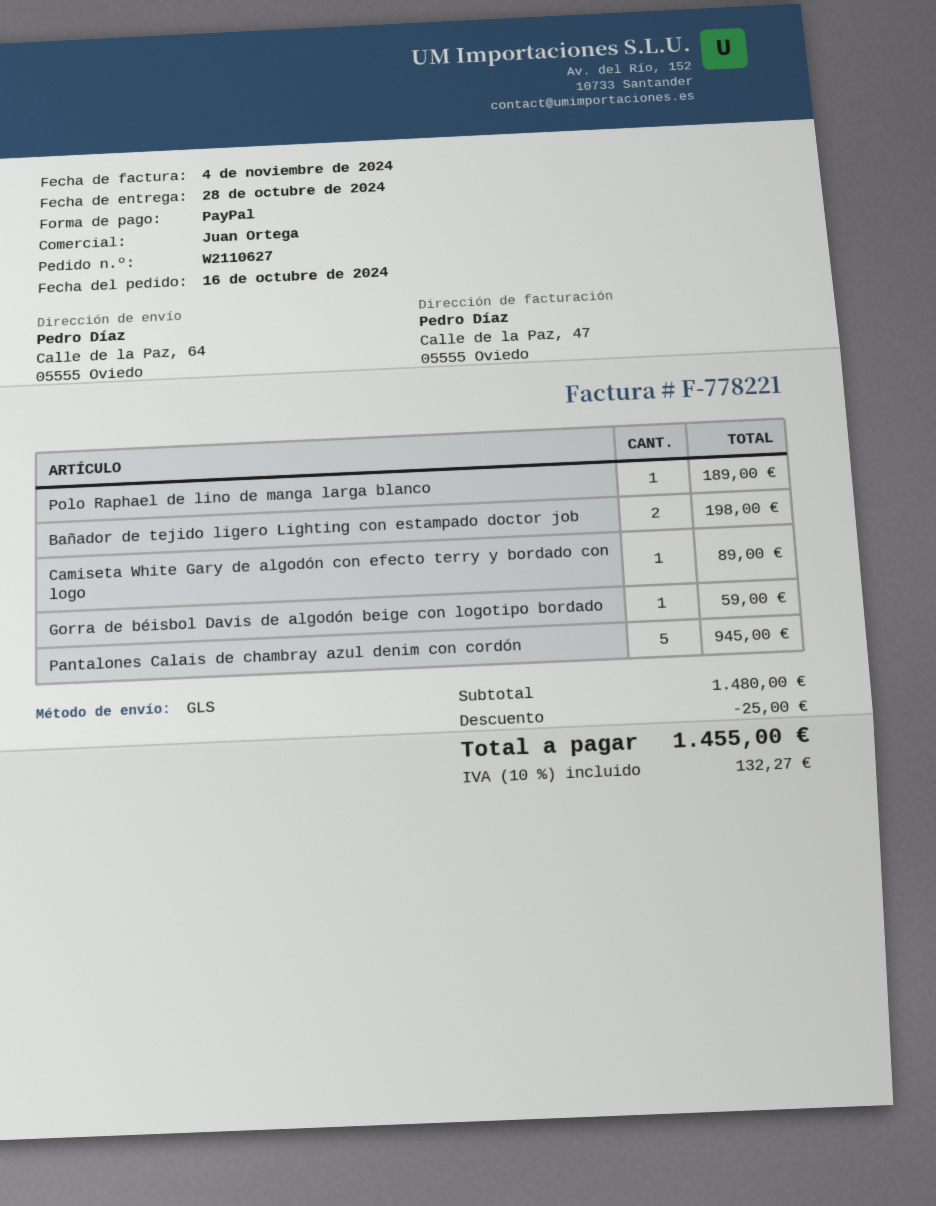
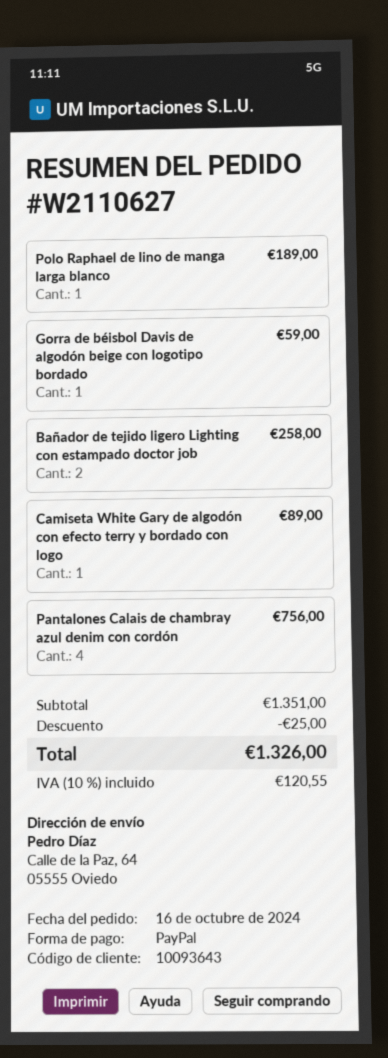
Bañador de tejido ligero Lighting con estampado doctor job: 2 for 198.00 -> 2 for 258.00
Pantalones Calais de chambray azul denim con cordón: 5 for 945.00 -> 4 for 756.00
subtotal: 1480.00 -> 1351.00
tax: 10% = 132.27 -> 10% = 120.55
total: 1455.00 -> 1326.00

